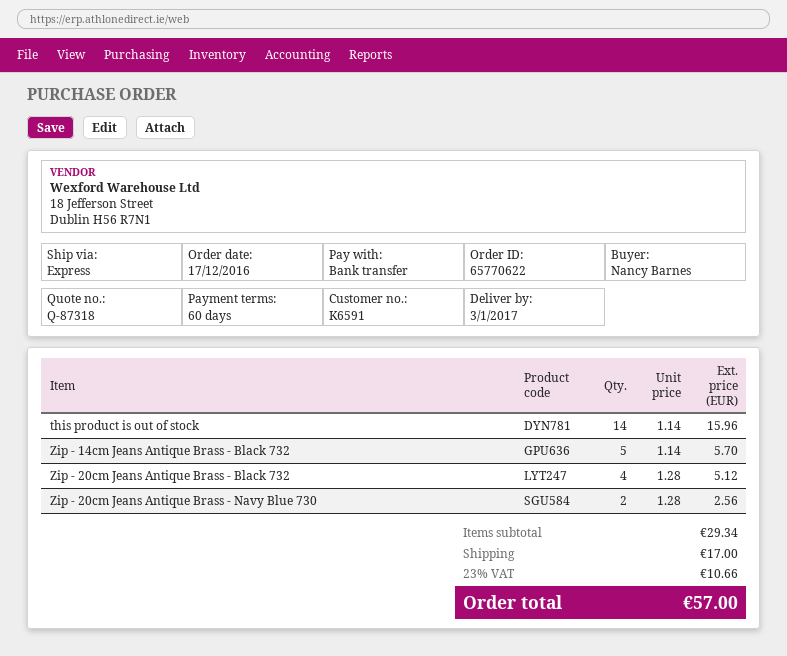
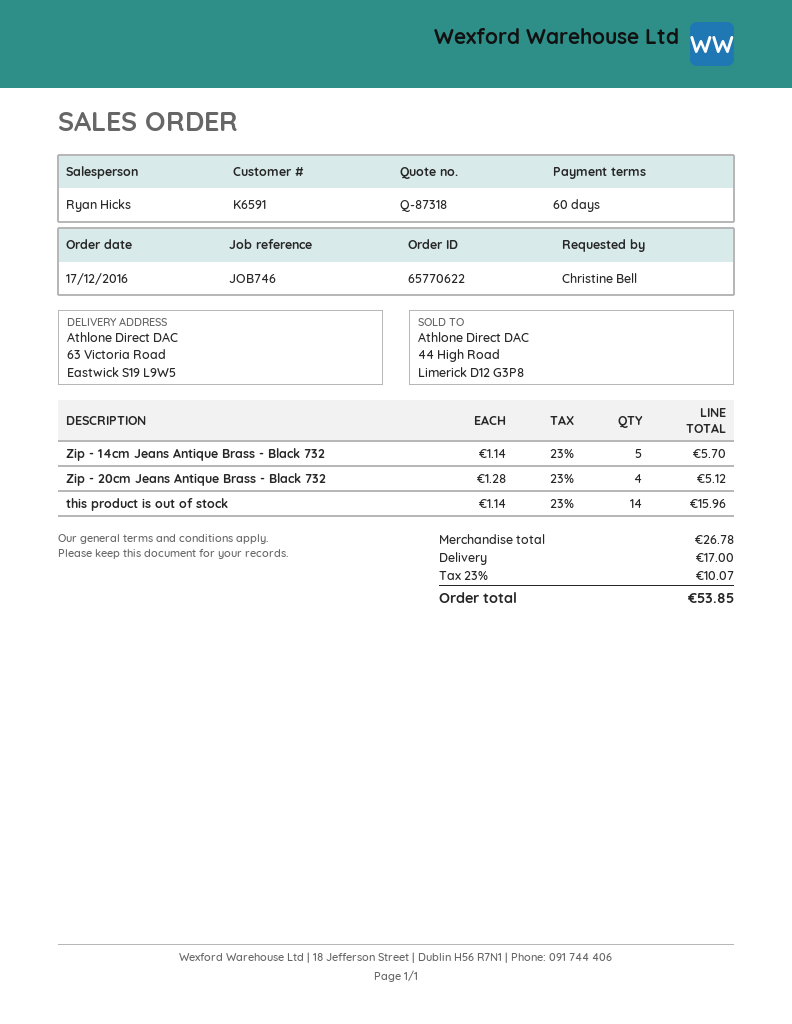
ordered by: Nancy Barnes -> Christine Bell
Zip - 20cm Jeans Antique Brass - Navy Blue 730: 2 x 1.28 = 2.56 -> none
subtotal: 29.34 -> 26.78
tax: 23% = 10.66 -> 23% = 10.07
total: 57.00 -> 53.85

